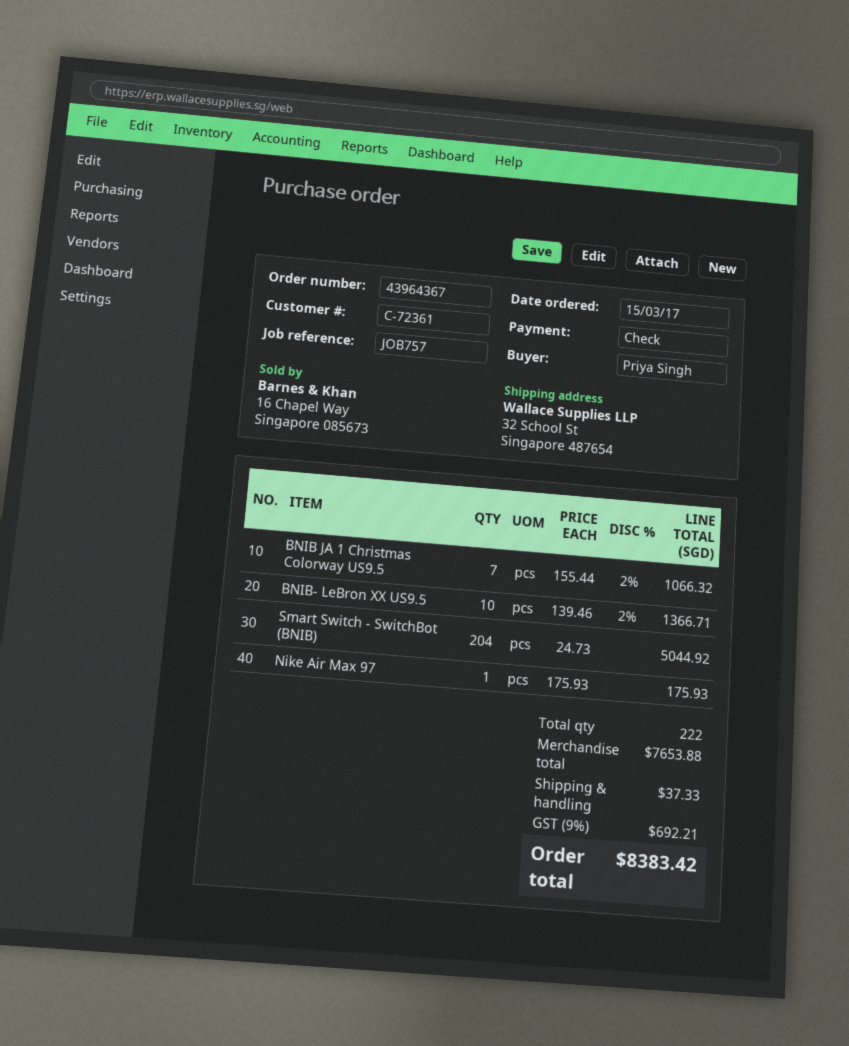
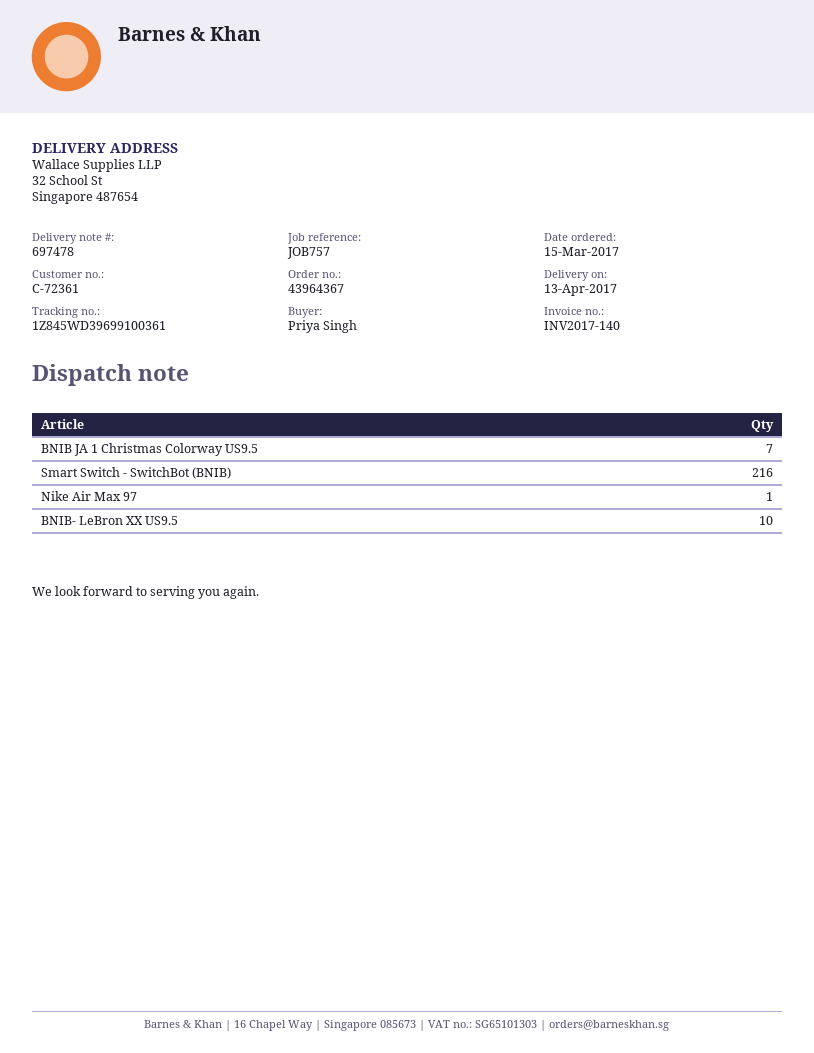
Smart Switch - SwitchBot (BNIB): 204 -> 216

